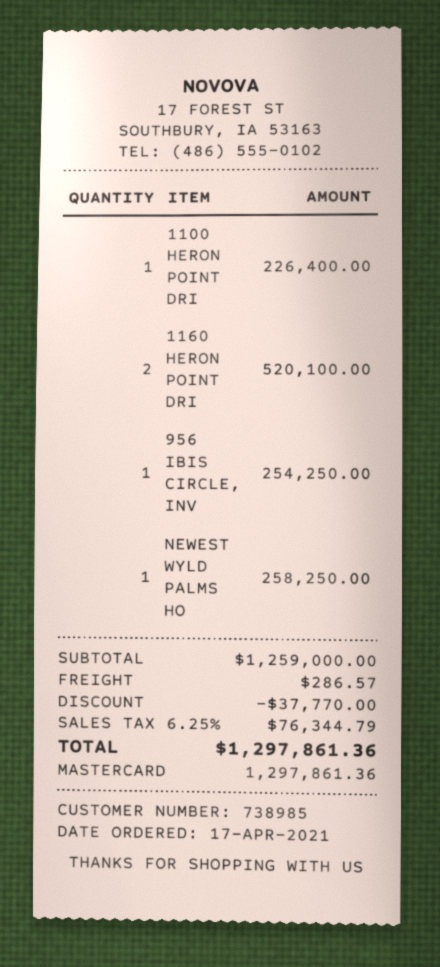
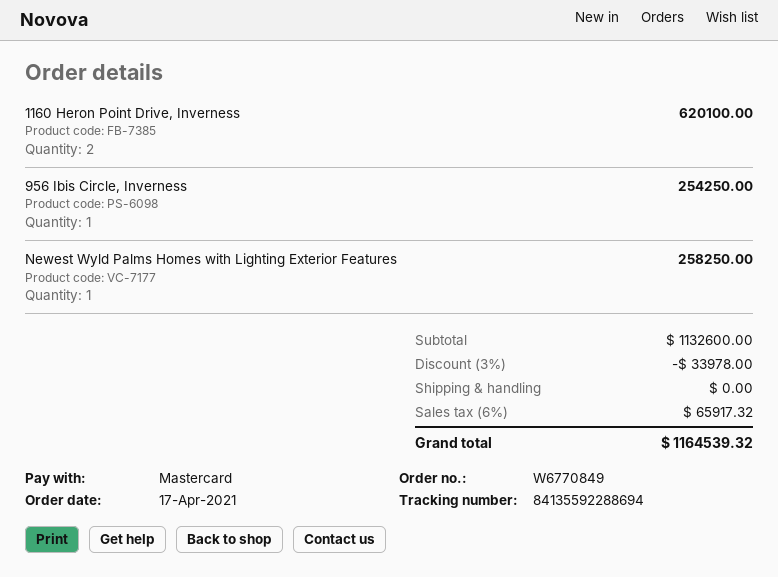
1100 HERON POINT DRI: 1 for 226400.00 -> none
1160 HERON POINT DRI: 2 for 520100.00 -> 2 for 620100.00
subtotal: 1259000.00 -> 1132600.00
discount: 37770.00 -> 33978.00
shipping: 286.57 -> 0.00
tax: 6.25% = 76344.79 -> 6% = 65917.32
total: 1297861.36 -> 1164539.32

